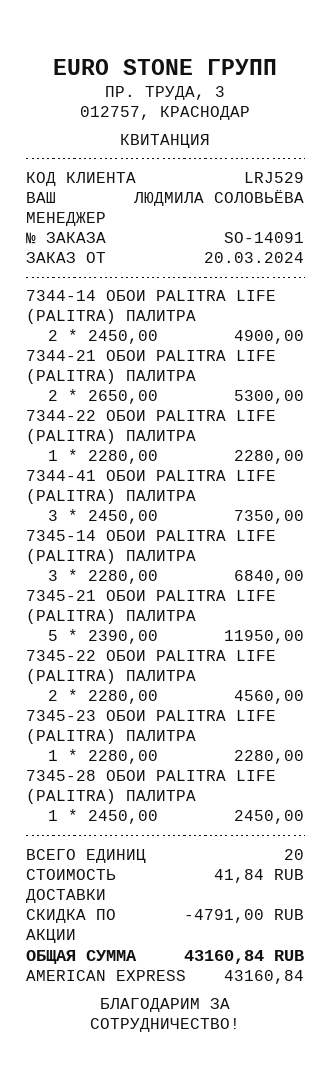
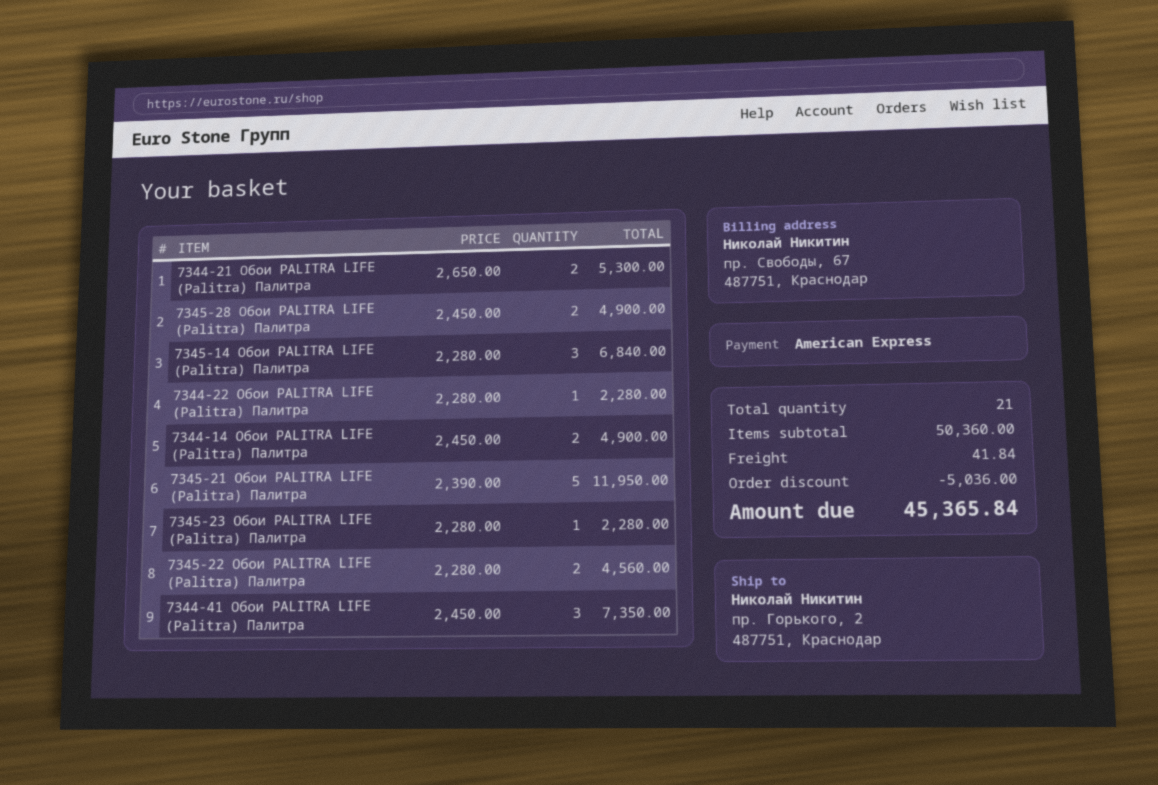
7345-28 ОБОИ PALITRA LIFE (PALITRA) ПАЛИТРА: 1 x 2450.00 = 2450.00 -> 2 x 2450.00 = 4900.00
total quantity: 20 -> 21
discount: 4791.00 -> 5036.00
total: 43160.84 -> 45365.84

